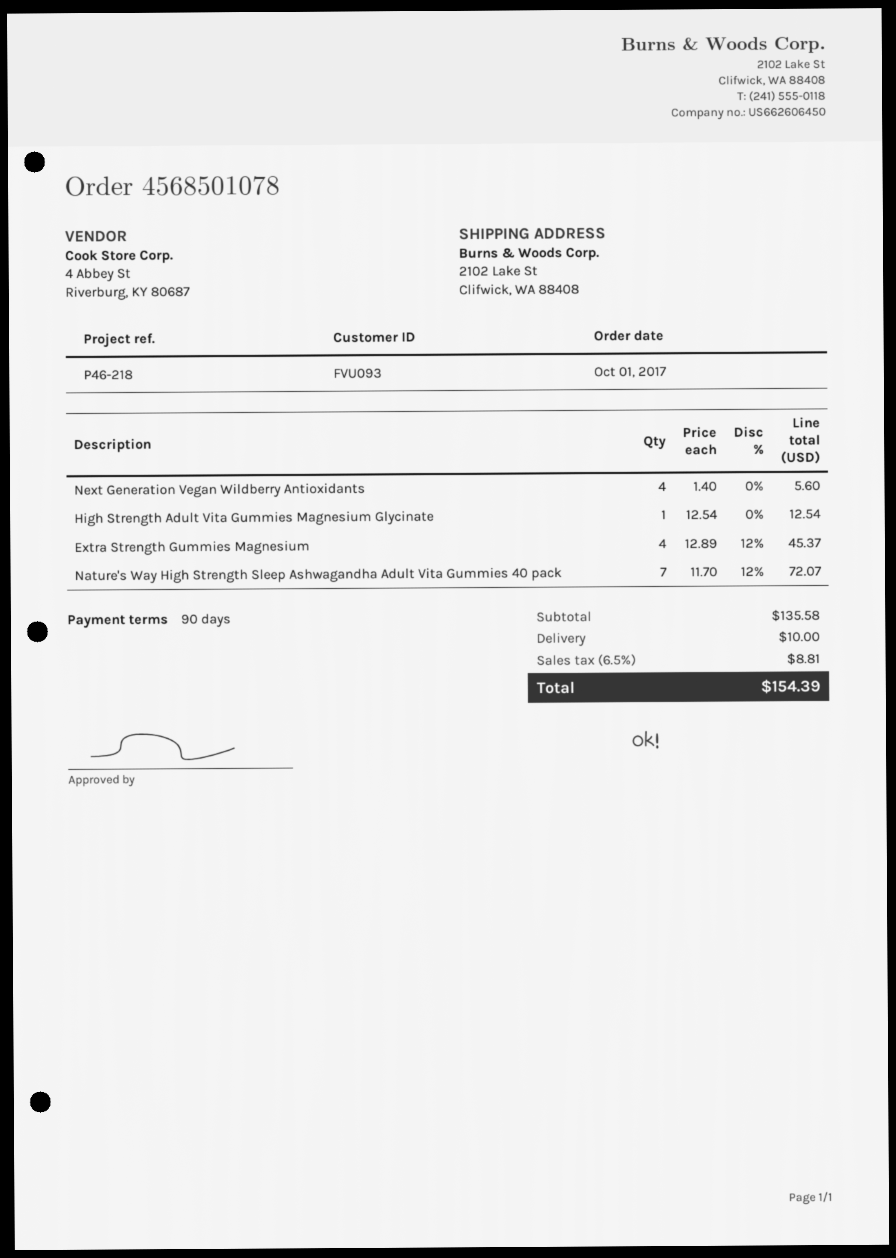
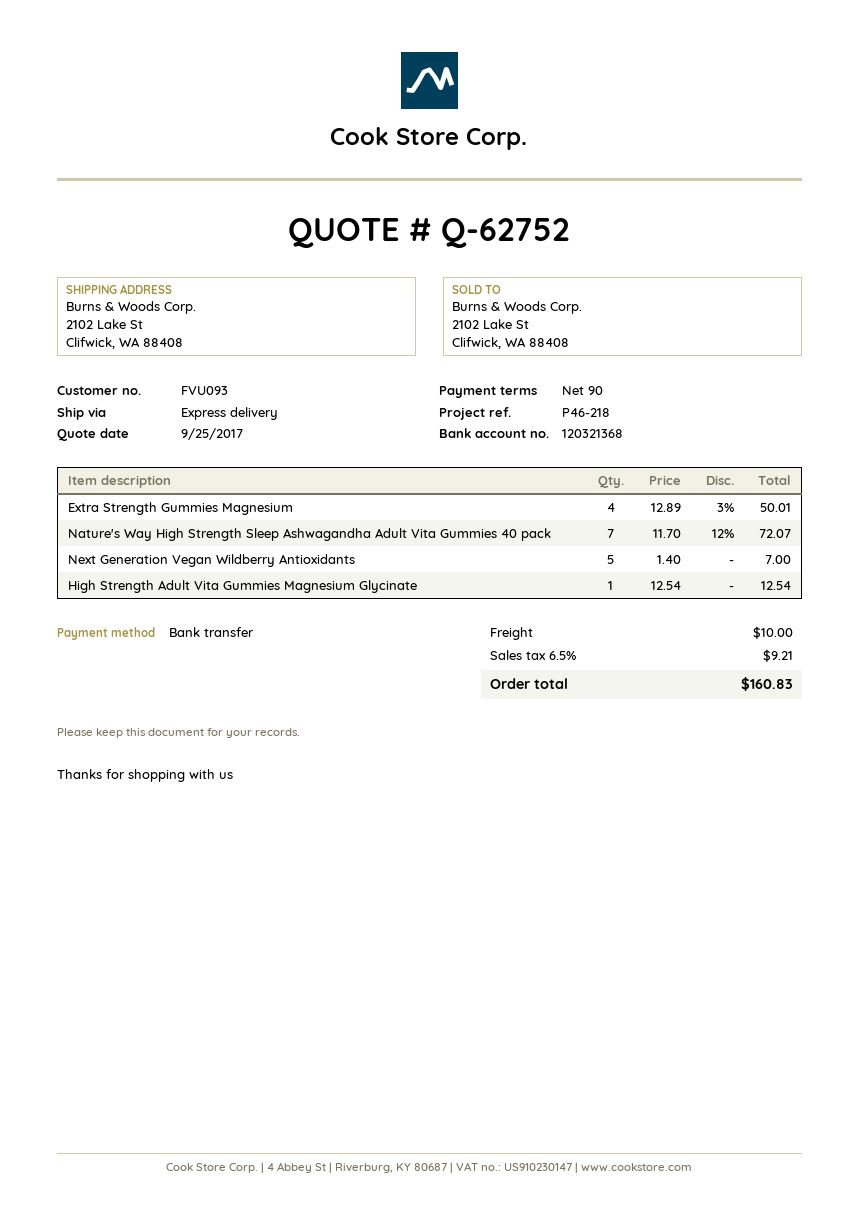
Next Generation Vegan Wildberry Antioxidants: 4 x 1.40 = 5.60 -> 5 x 1.40 = 7.00
Extra Strength Gummies Magnesium: 4 x 12.89 - 12% = 45.37 -> 4 x 12.89 - 3% = 50.01
tax: 6.5% = 8.81 -> 6.5% = 9.21
total: 154.39 -> 160.83

